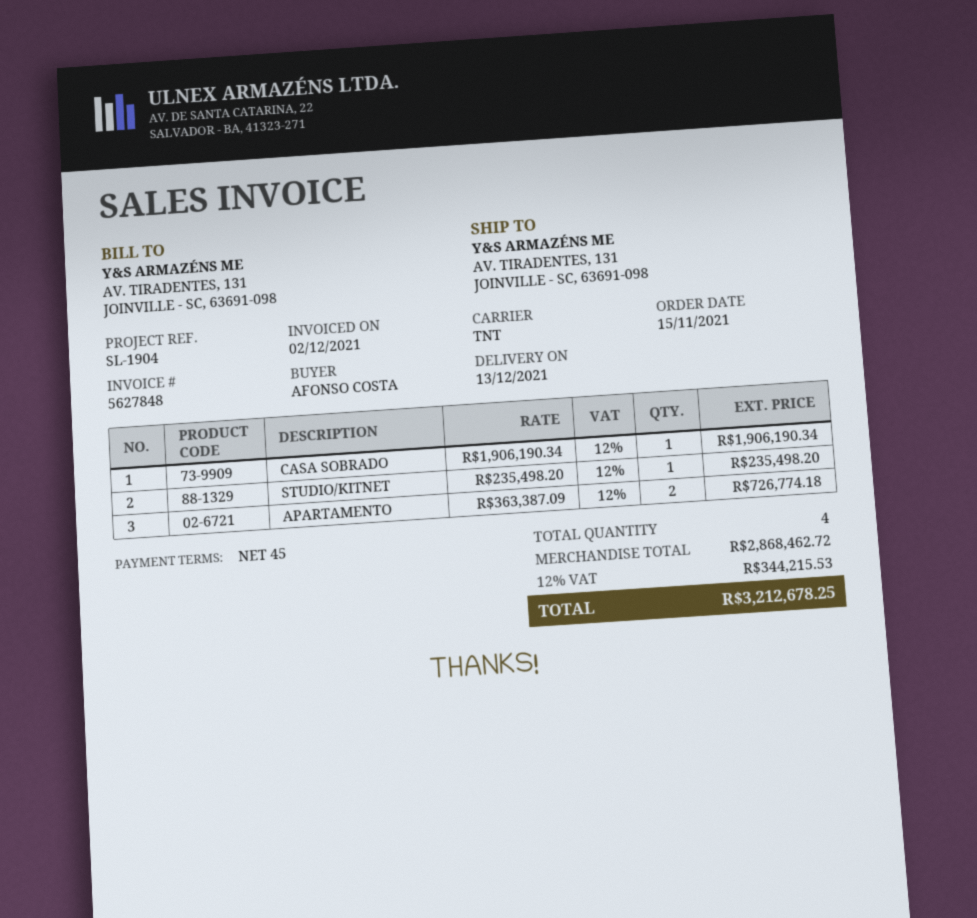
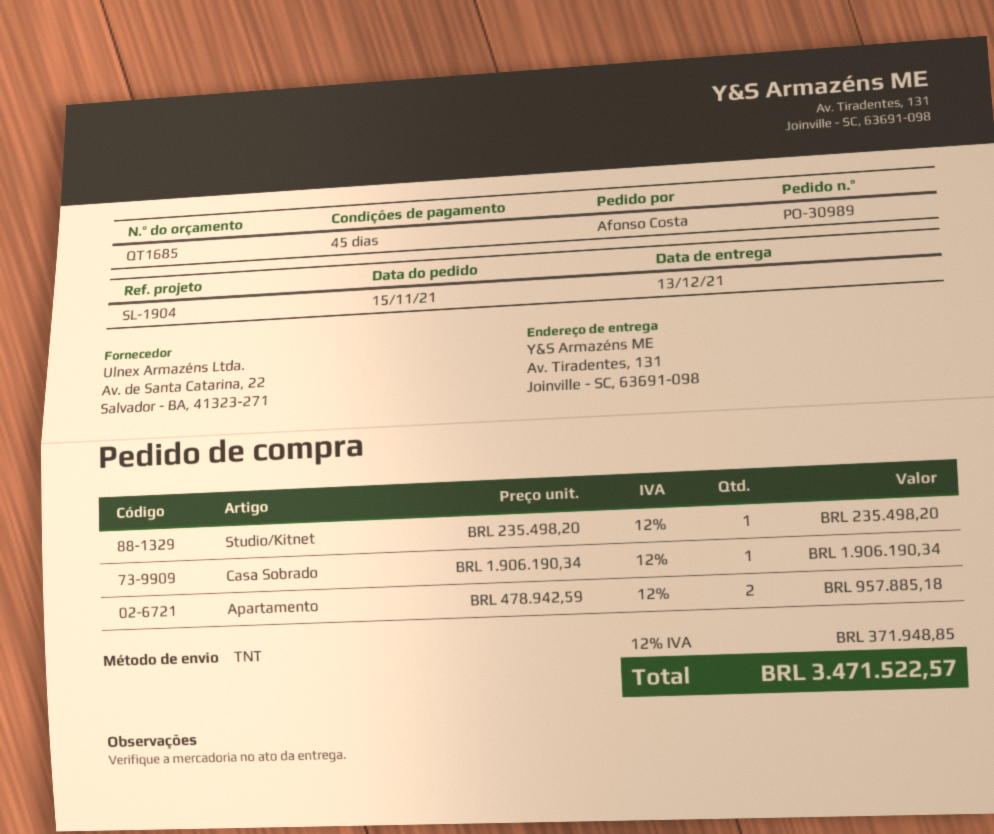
APARTAMENTO: 2 x 363387.09 = 726774.18 -> 2 x 478942.59 = 957885.18
tax: 12% = 344215.53 -> 12% = 371948.85
total: 3212678.25 -> 3471522.57

